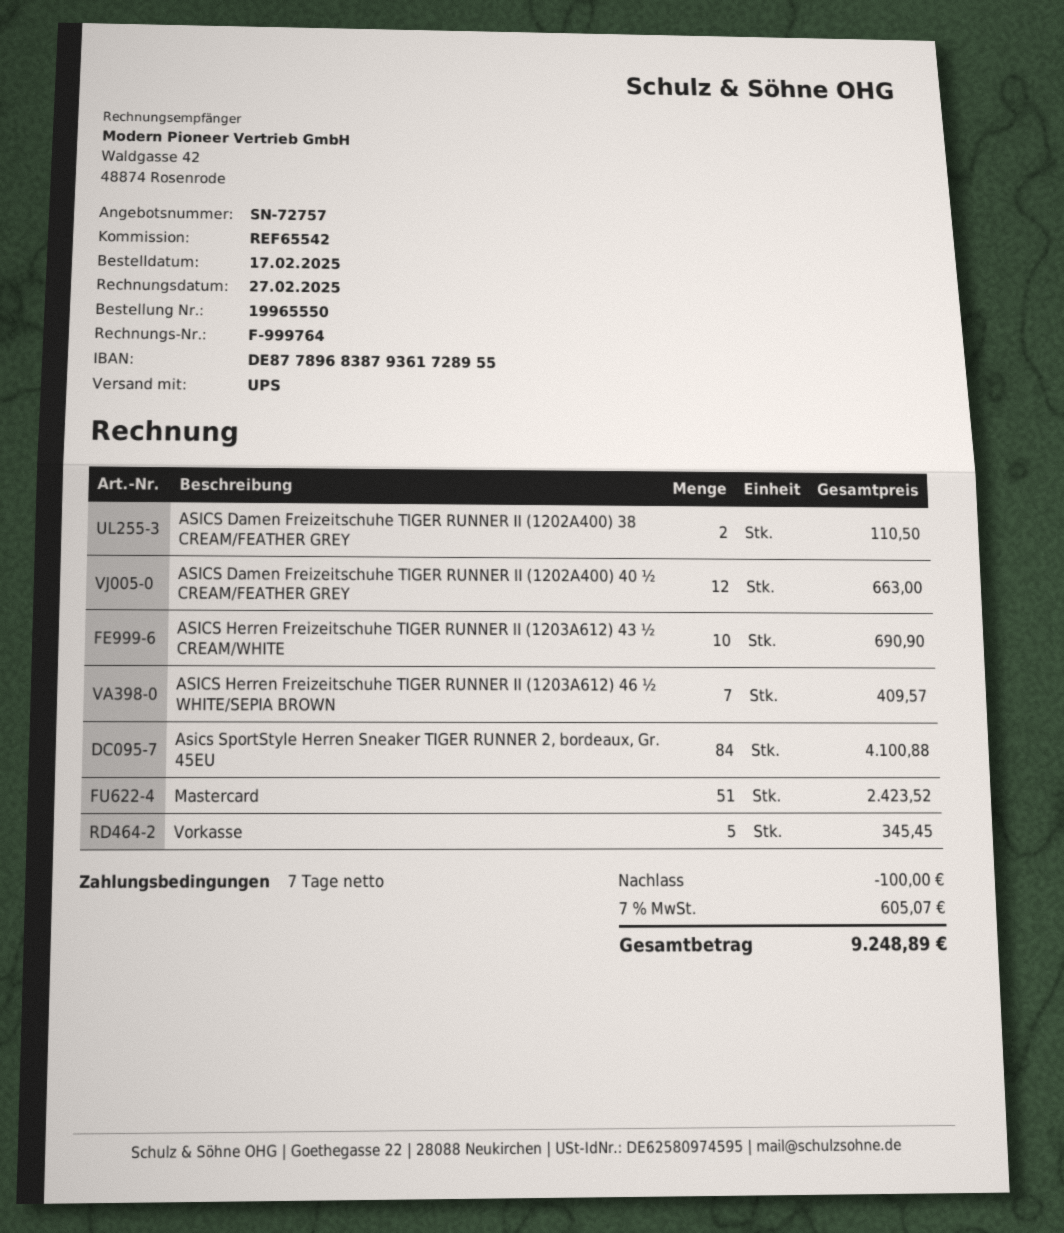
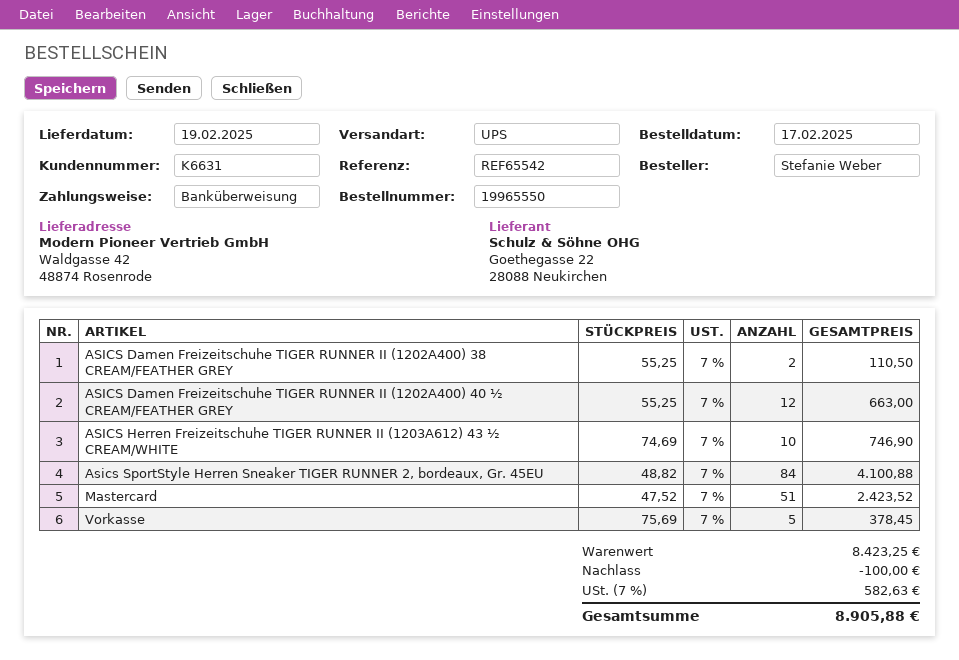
ASICS Herren Freizeitschuhe TIGER RUNNER II (1203A612) 43 ½ CREAM/WHITE: 10 for 690.90 -> 10 for 746.90
ASICS Herren Freizeitschuhe TIGER RUNNER II (1203A612) 46 ½ WHITE/SEPIA BROWN: 7 for 409.57 -> none
Vorkasse: 5 for 345.45 -> 5 for 378.45
tax: 7% = 605.07 -> 7% = 582.63
total: 9248.89 -> 8905.88

